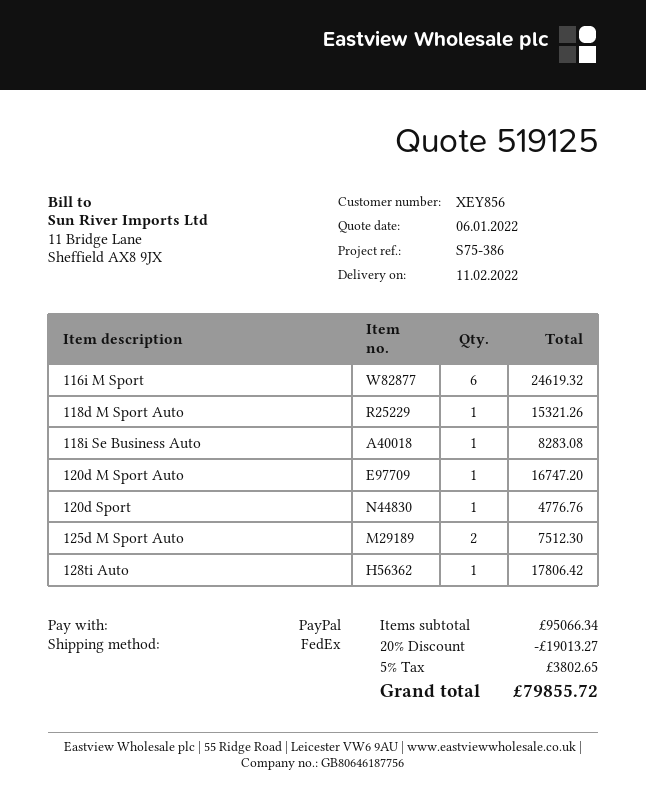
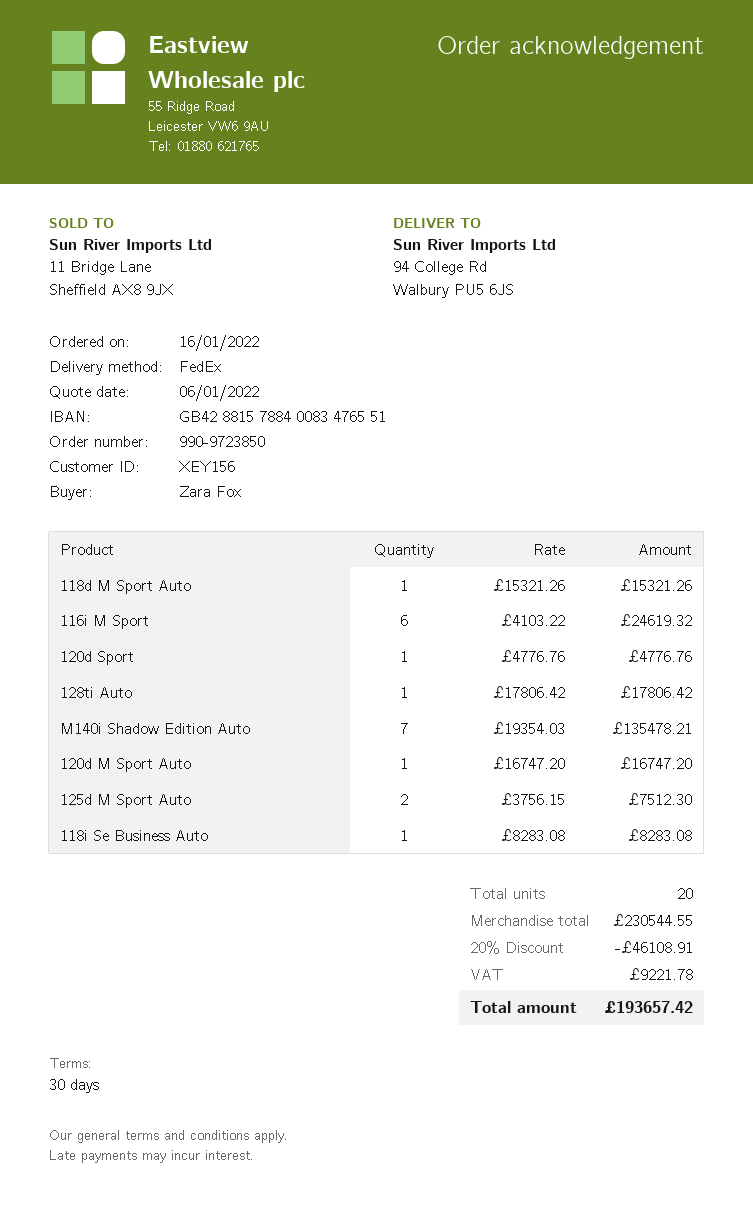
customer number: XEY856 -> XEY156
M140i Shadow Edition Auto: none -> 7 for 135478.21
subtotal: 95066.34 -> 230544.55
discount: 20% = 19013.27 -> 20% = 46108.91
tax: 3802.65 -> 9221.78
total: 79855.72 -> 193657.42

